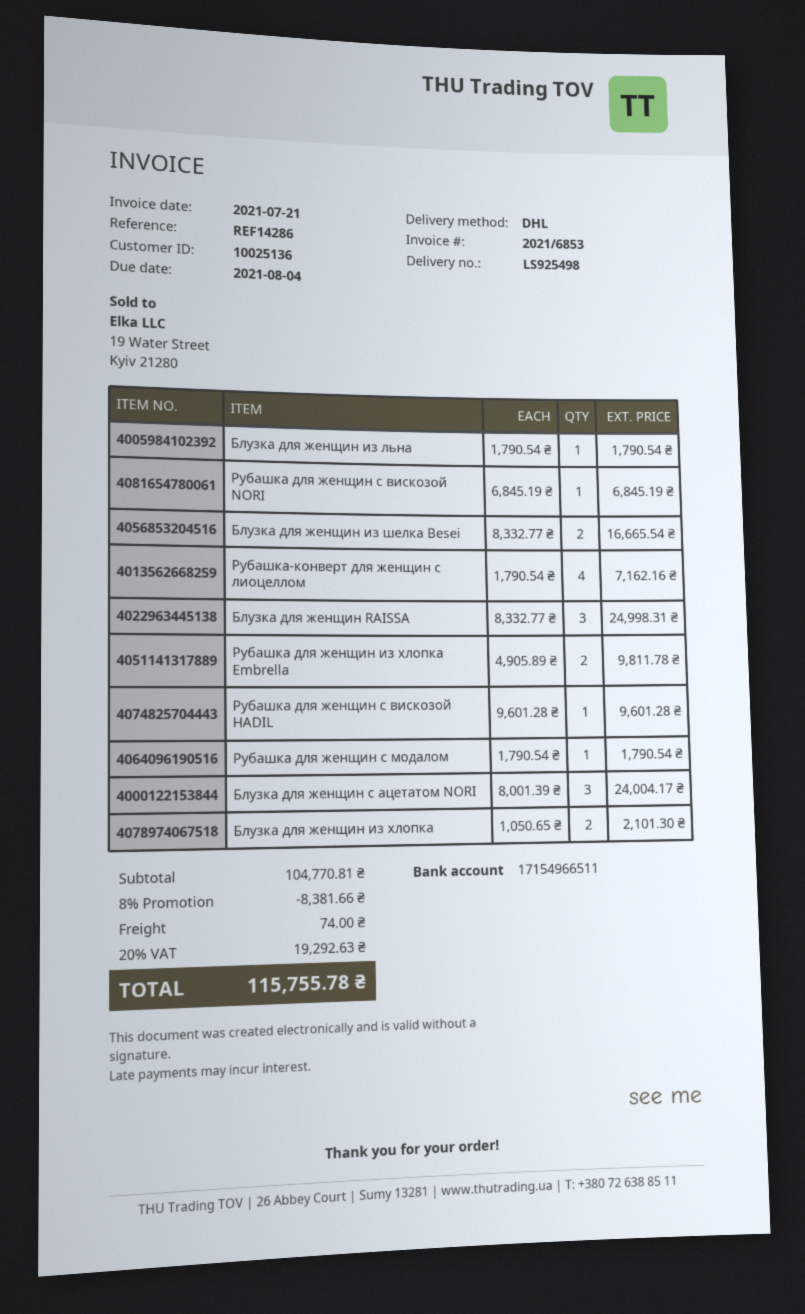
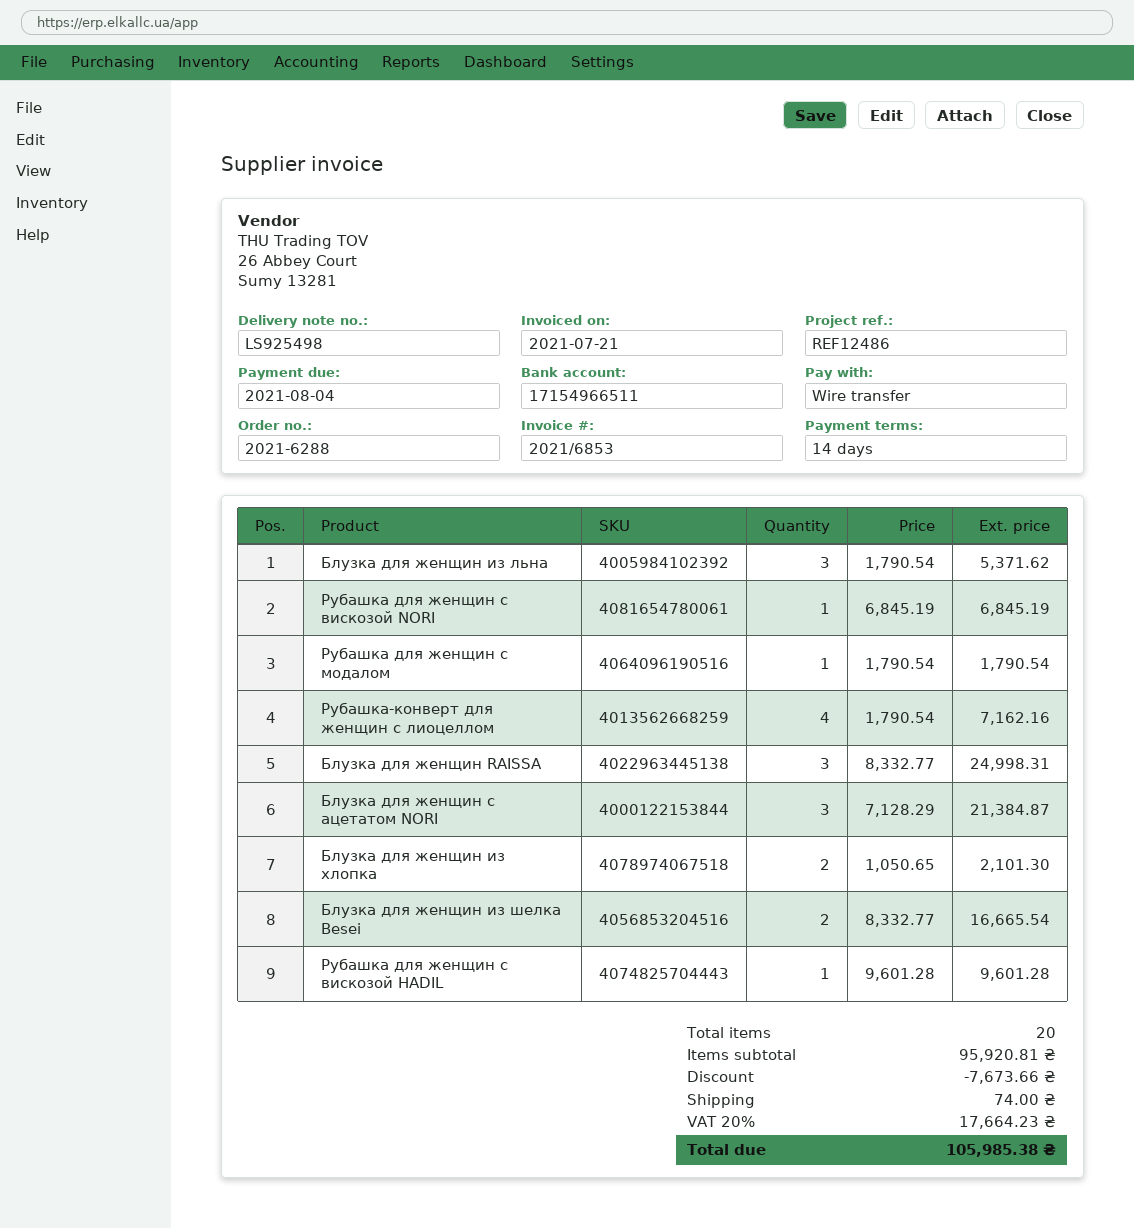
reference: REF14286 -> REF12486
Блузка для женщин из льна: 1 x 1790.54 = 1790.54 -> 3 x 1790.54 = 5371.62
Рубашка для женщин из хлопка Embrella: 2 x 4905.89 = 9811.78 -> none
Блузка для женщин с ацетатом NORI: 3 x 8001.39 = 24004.17 -> 3 x 7128.29 = 21384.87
subtotal: 104770.81 -> 95920.81
discount: 8381.66 -> 7673.66
tax: 20% = 19292.63 -> 20% = 17664.23
total: 115755.78 -> 105985.38

